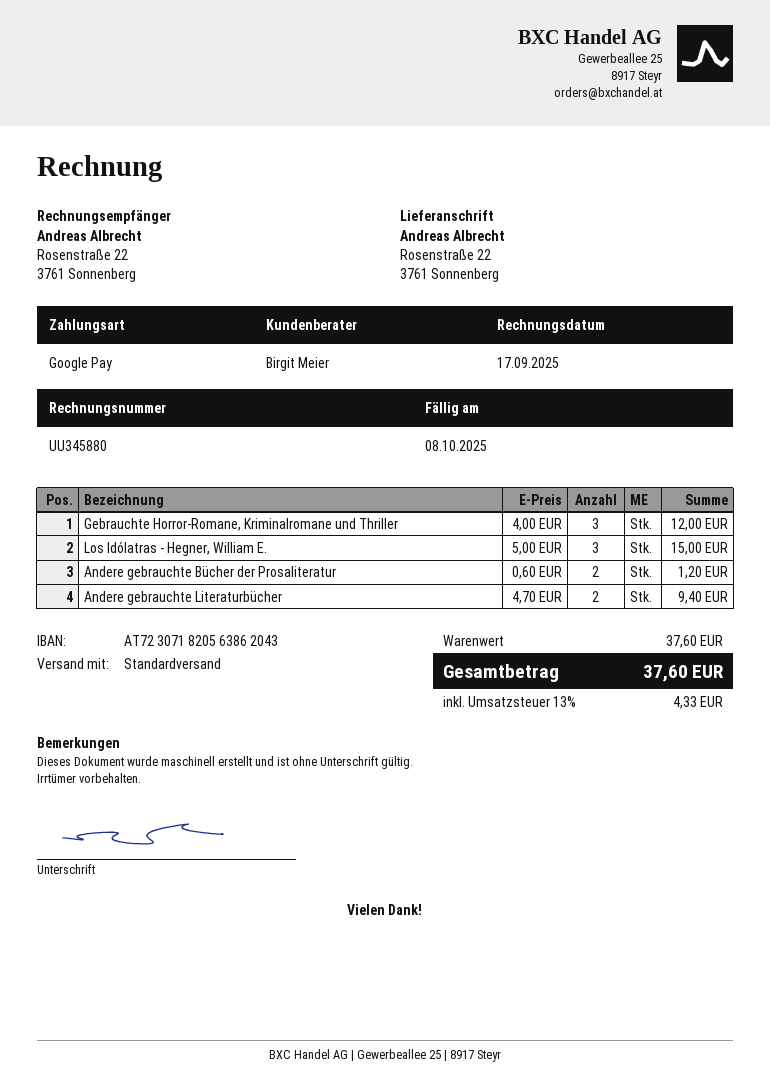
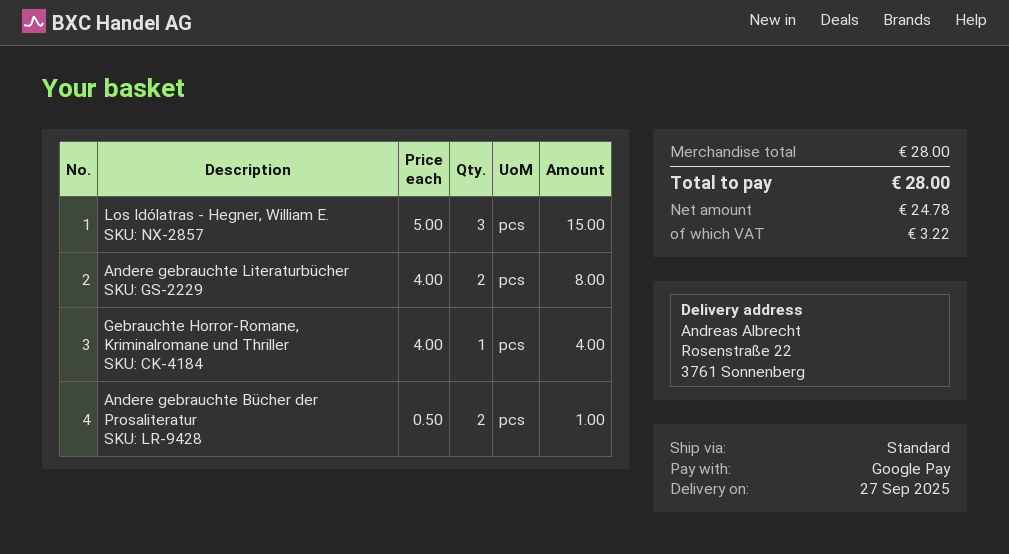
Gebrauchte Horror-Romane, Kriminalromane und Thriller: 3 x 4.00 = 12.00 -> 1 x 4.00 = 4.00
Andere gebrauchte Bücher der Prosaliteratur: 2 x 0.60 = 1.20 -> 2 x 0.50 = 1.00
Andere gebrauchte Literaturbücher: 2 x 4.70 = 9.40 -> 2 x 4.00 = 8.00
subtotal: 37.60 -> 28.00
tax: 4.33 -> 3.22
total: 37.60 -> 28.00

